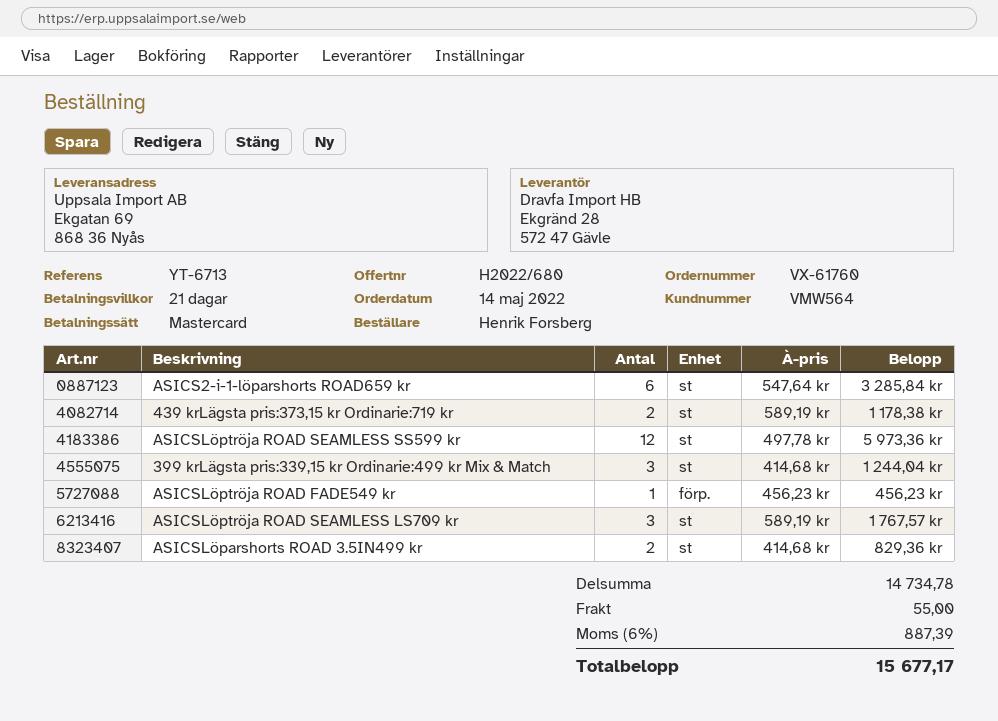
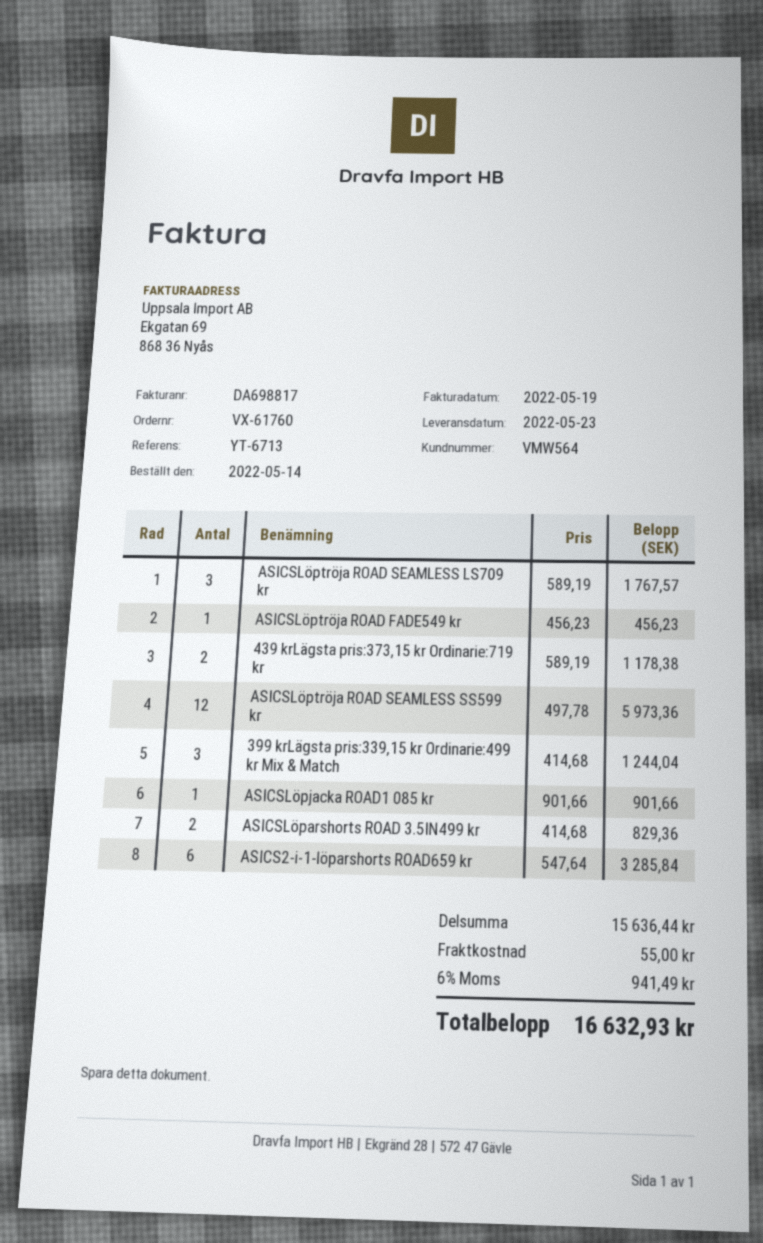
ASICSLöpjacka ROAD1 085 kr: none -> 1 x 901.66 = 901.66
subtotal: 14734.78 -> 15636.44
tax: 6% = 887.39 -> 6% = 941.49
total: 15677.17 -> 16632.93

